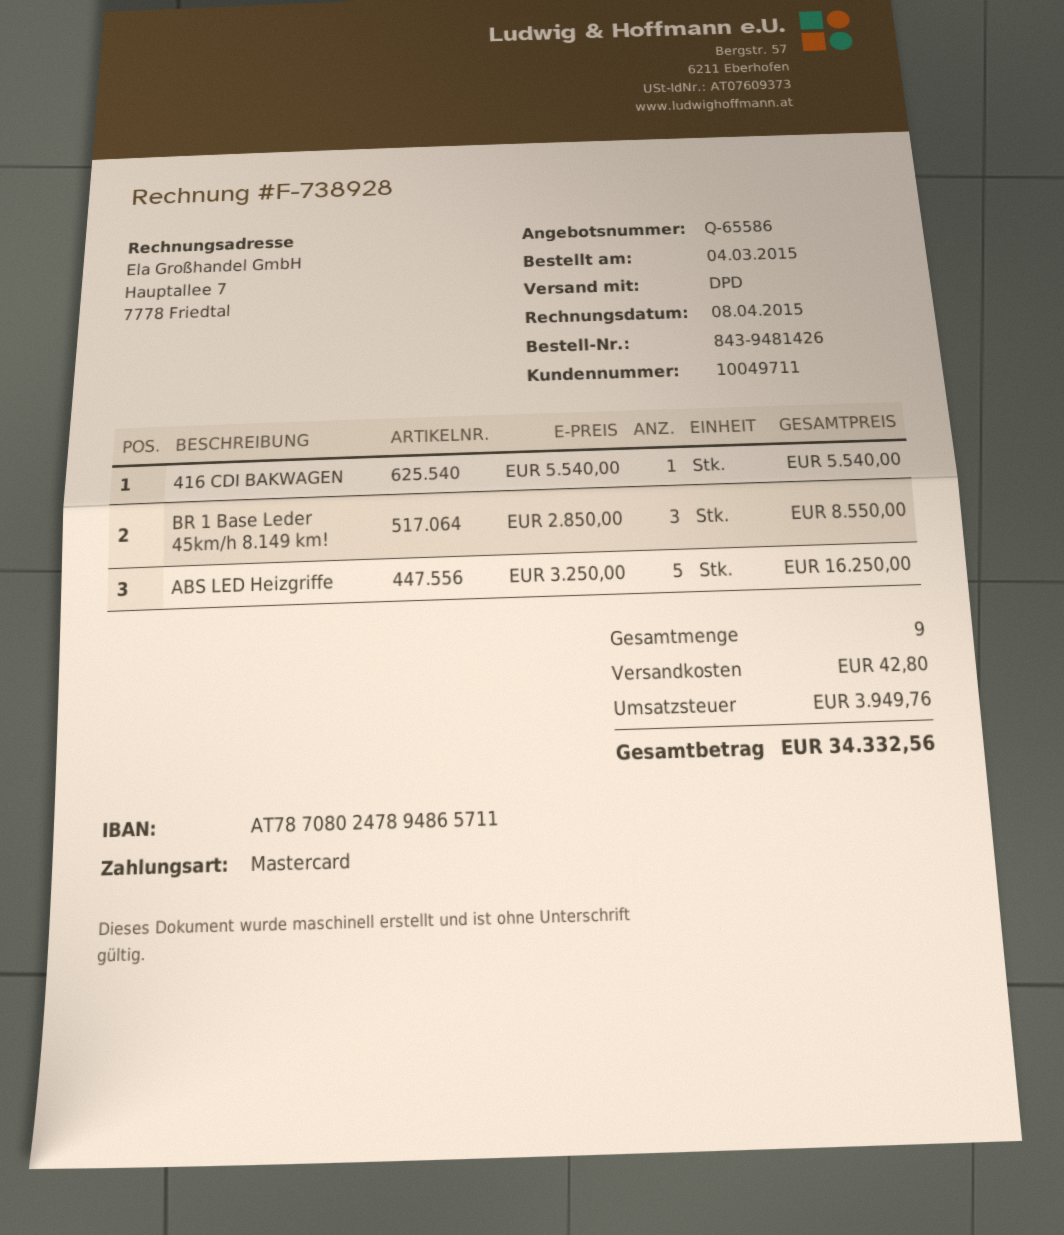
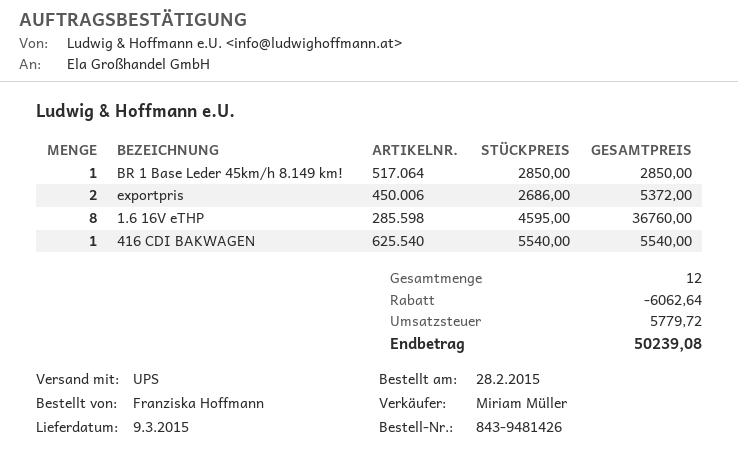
order date: 2015-03-04 -> 2015-02-28
shipping method: DPD -> UPS
BR 1 Base Leder 45km/h 8.149 km!: 3 x 2850.00 = 8550.00 -> 1 x 2850.00 = 2850.00
ABS LED Heizgriffe: 5 x 3250.00 = 16250.00 -> none
exportpris: none -> 2 x 2686.00 = 5372.00
1.6 16V eTHP: none -> 8 x 4595.00 = 36760.00
total quantity: 9 -> 12
discount: none -> 6062.64
shipping: 42.80 -> none
tax: 3949.76 -> 5779.72
total: 34332.56 -> 50239.08

